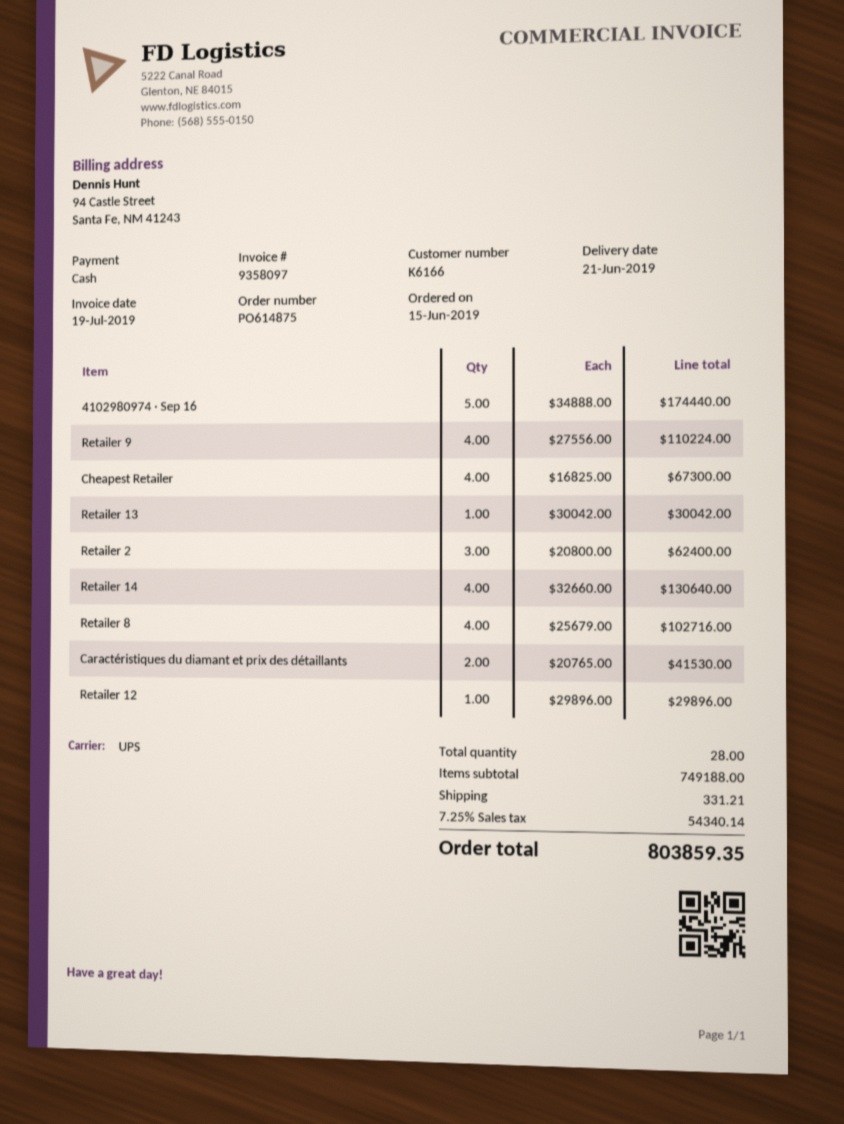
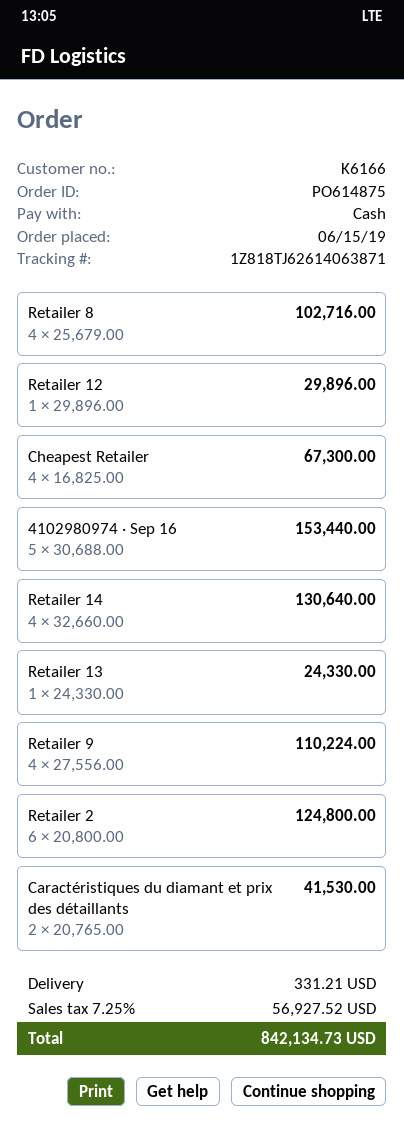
4102980974 · Sep 16: 5 x 34888.00 = 174440.00 -> 5 x 30688.00 = 153440.00
Retailer 13: 1 x 30042.00 = 30042.00 -> 1 x 24330.00 = 24330.00
Retailer 2: 3 x 20800.00 = 62400.00 -> 6 x 20800.00 = 124800.00
tax: 7.25% = 54340.14 -> 7.25% = 56927.52
total: 803859.35 -> 842134.73

